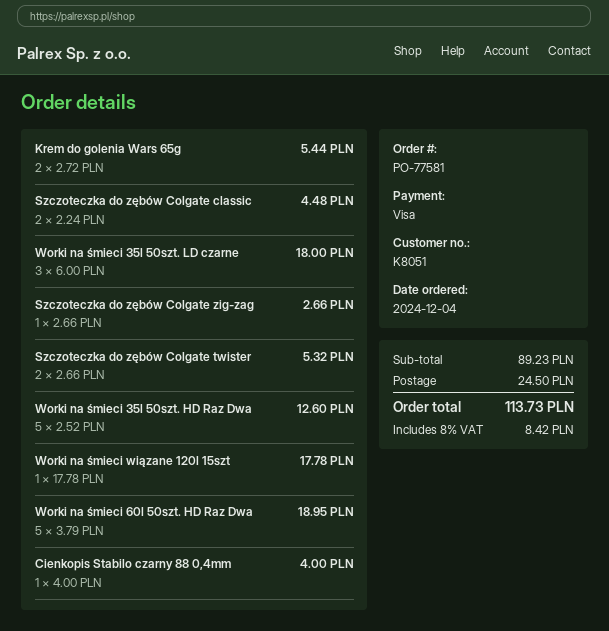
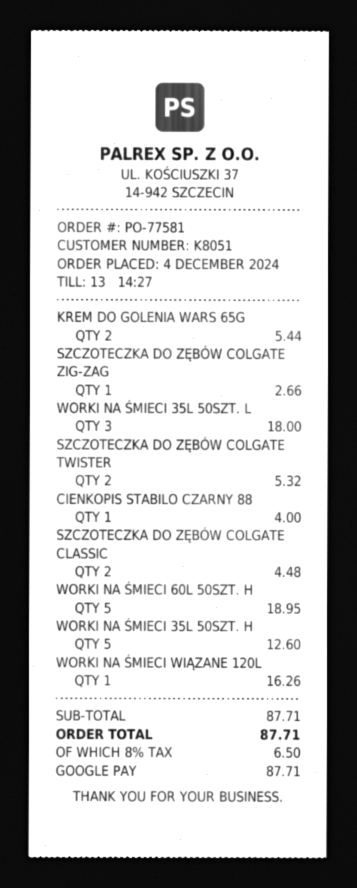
payment method: Visa -> Google Pay
Worki na śmieci wiązane 120l 15szt: 1 for 17.78 -> 1 for 16.26
subtotal: 89.23 -> 87.71
shipping: 24.50 -> none
tax: 8% = 8.42 -> 8% = 6.50
total: 113.73 -> 87.71

